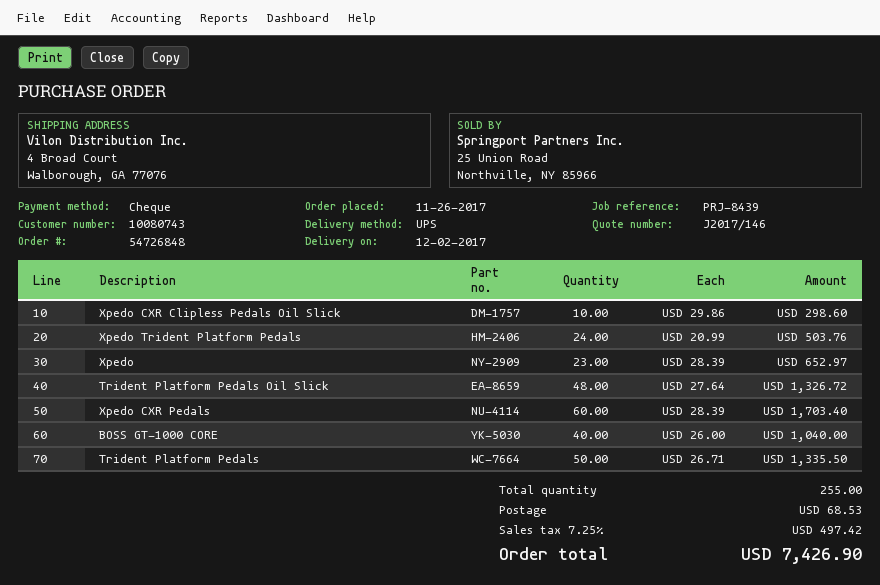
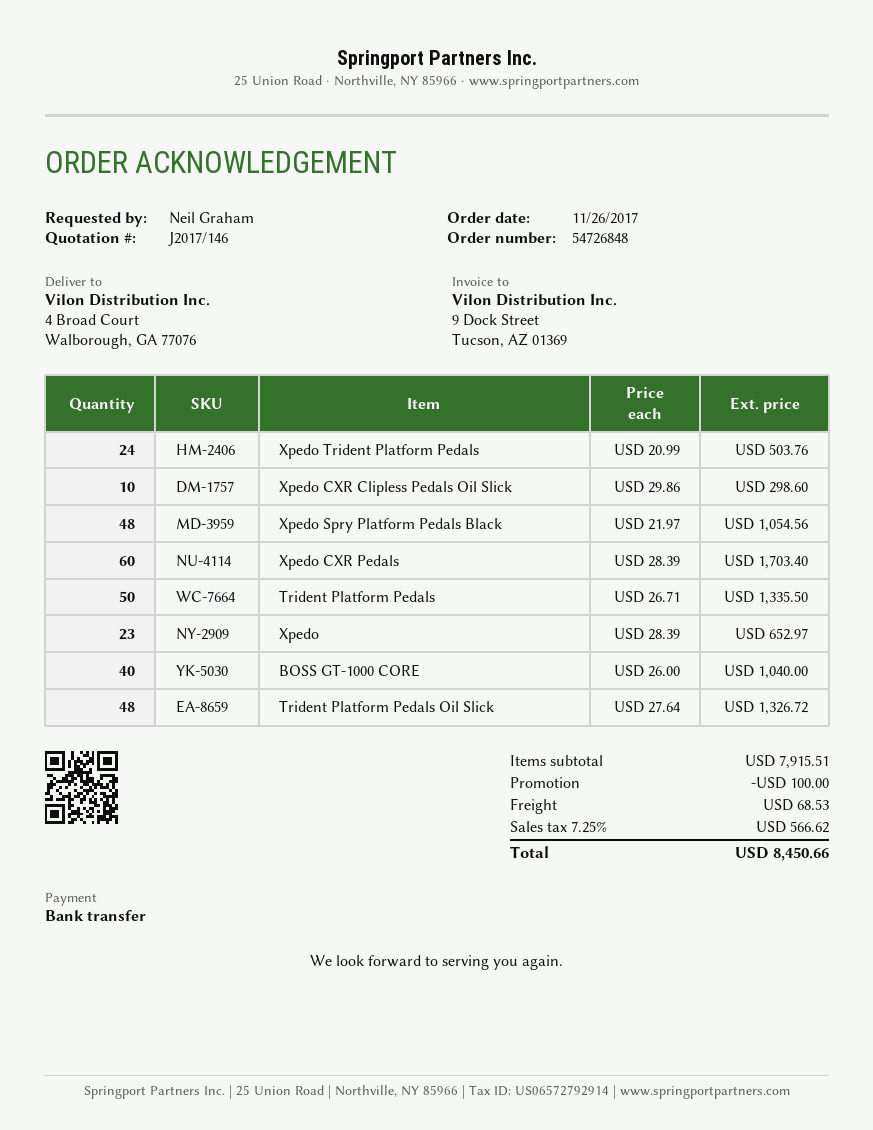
payment method: cheque -> bank transfer
Xpedo Spry Platform Pedals Black: none -> 48 x 21.97 = 1054.56
discount: none -> 100.00
tax: 7.25% = 497.42 -> 7.25% = 566.62
total: 7426.90 -> 8450.66

